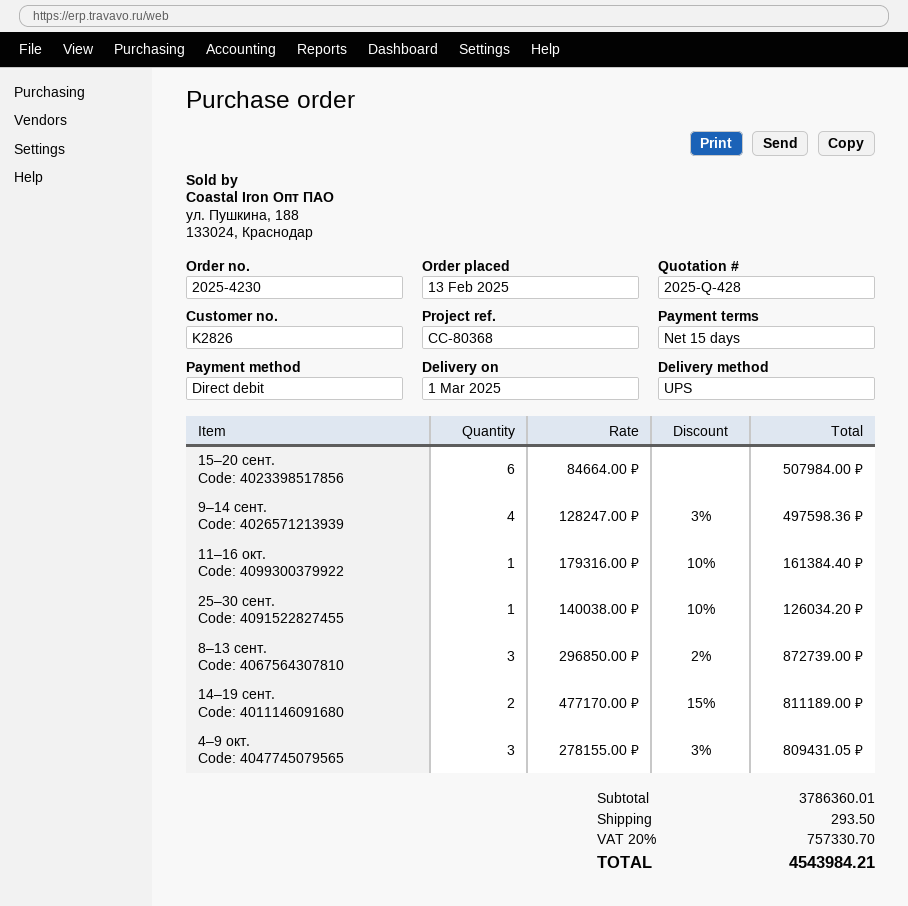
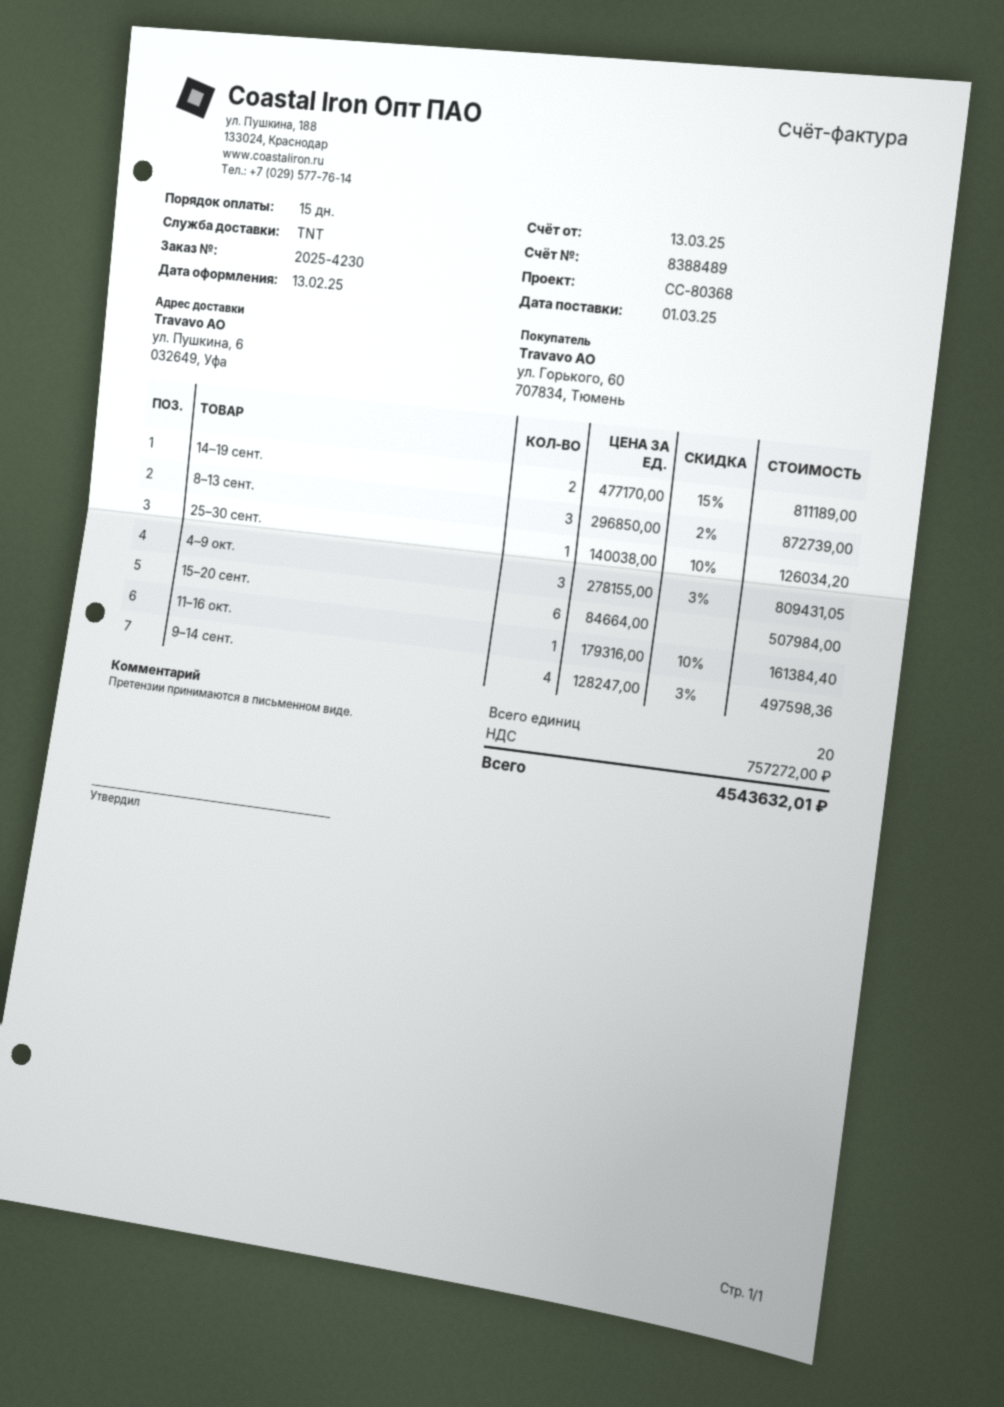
shipping method: UPS -> TNT
shipping: 293.50 -> none
tax: 757330.70 -> 757272.00
total: 4543984.21 -> 4543632.01

